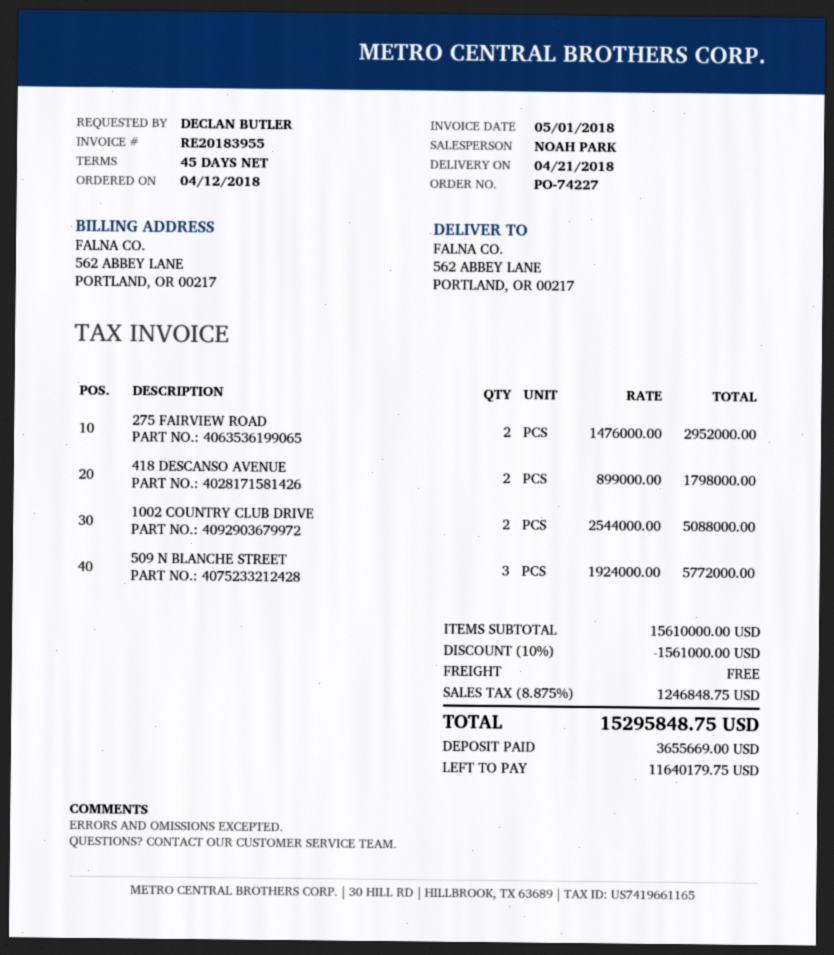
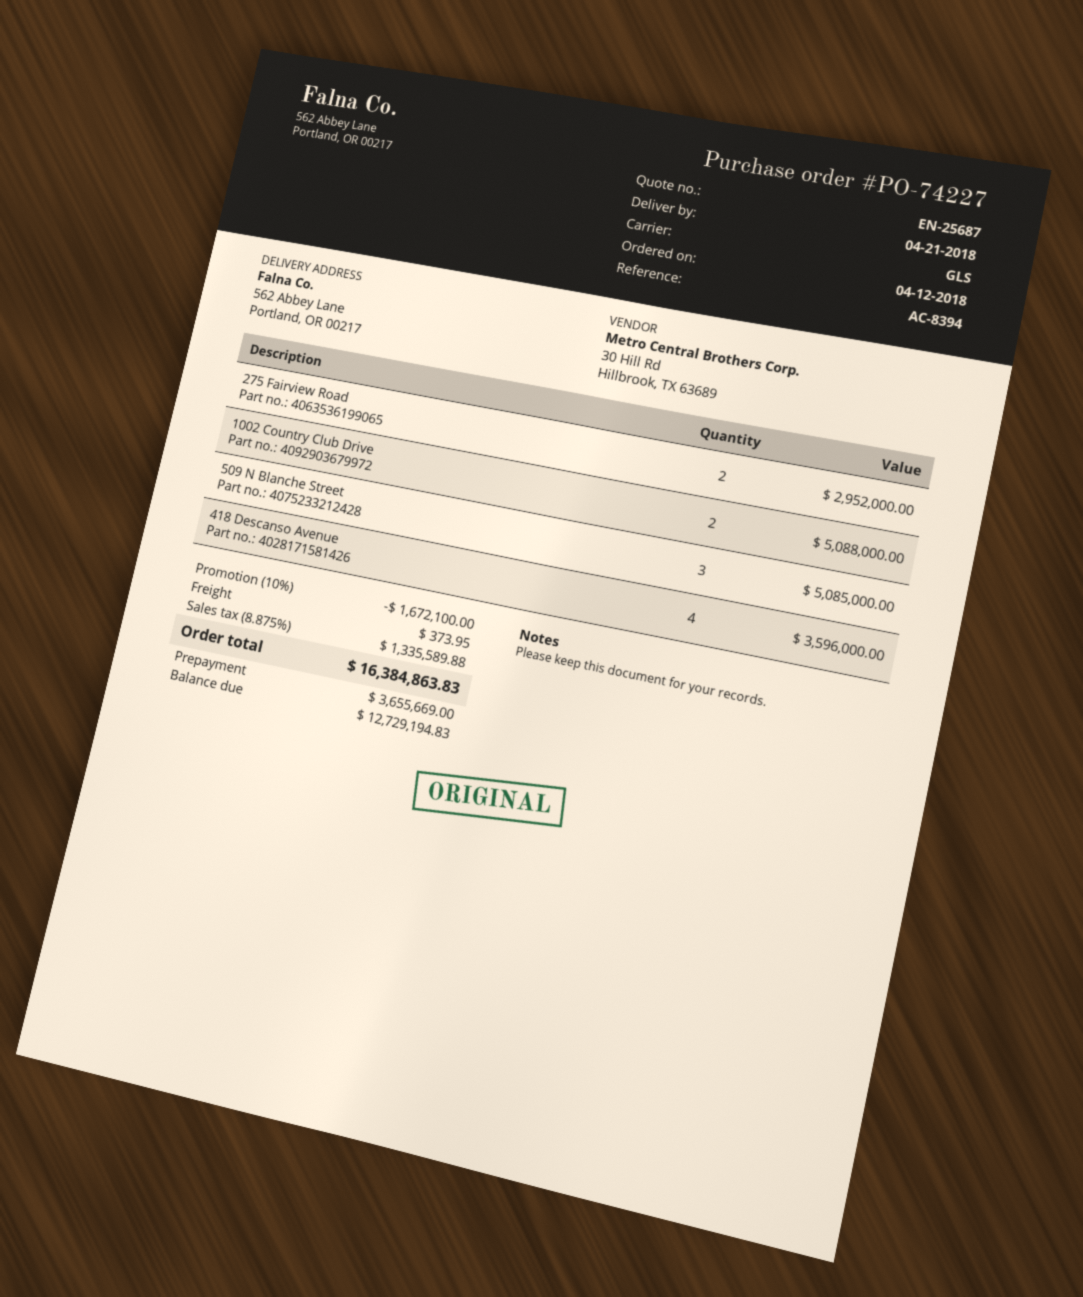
418 DESCANSO AVENUE: 2 for 1798000.00 -> 4 for 3596000.00
509 N BLANCHE STREET: 3 for 5772000.00 -> 3 for 5085000.00
discount: 10% = 1561000.00 -> 10% = 1672100.00
shipping: 0.00 -> 373.95
tax: 8.875% = 1246848.75 -> 8.875% = 1335589.88
total: 15295848.75 -> 16384863.83
balance: 11640179.75 -> 12729194.83

